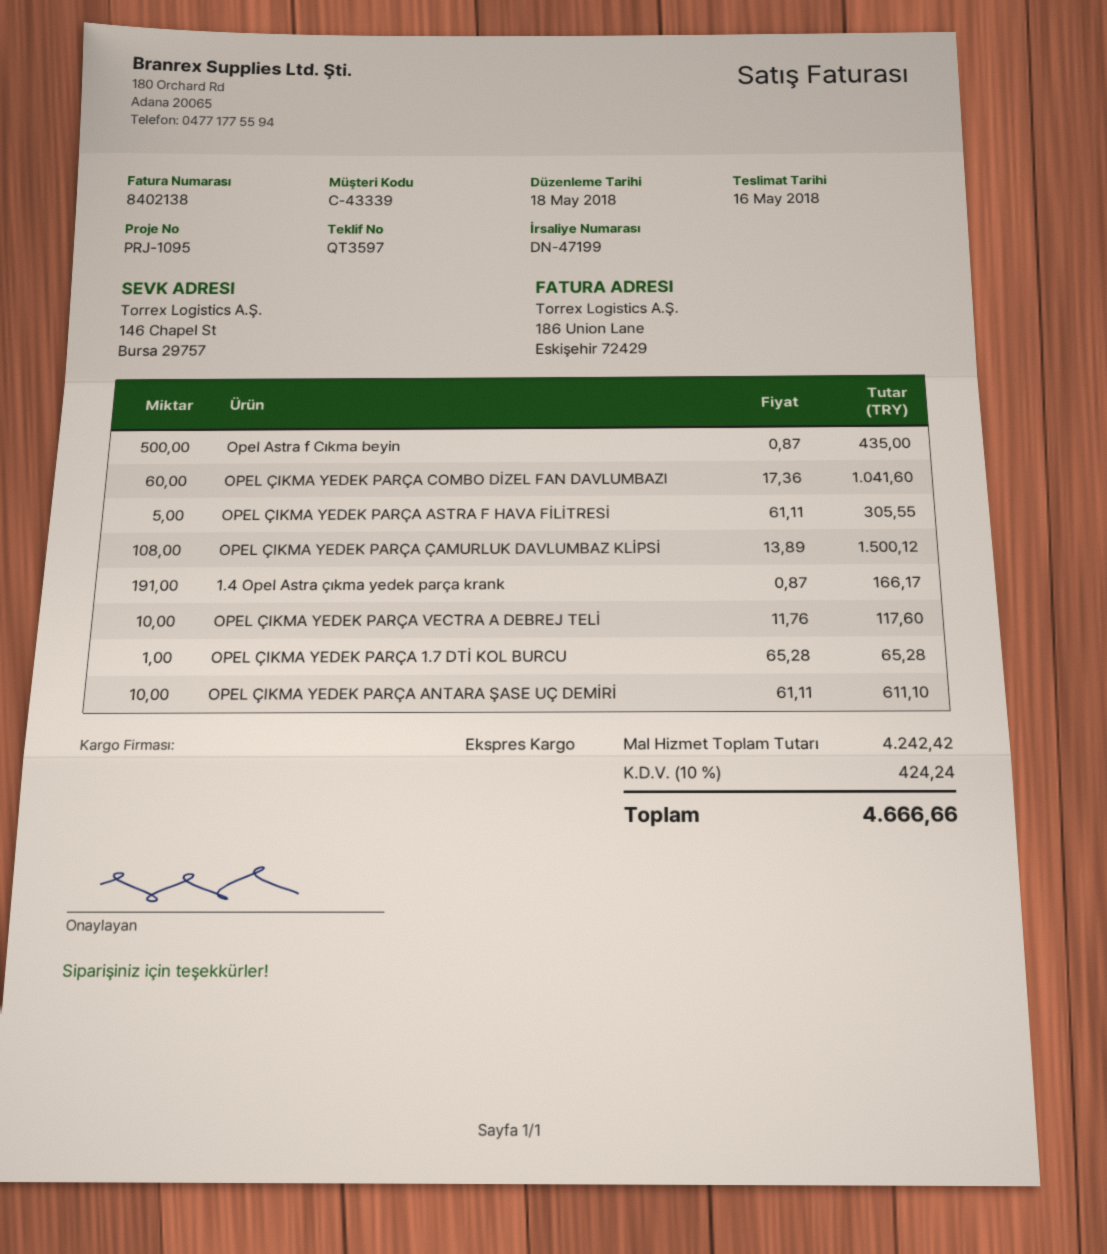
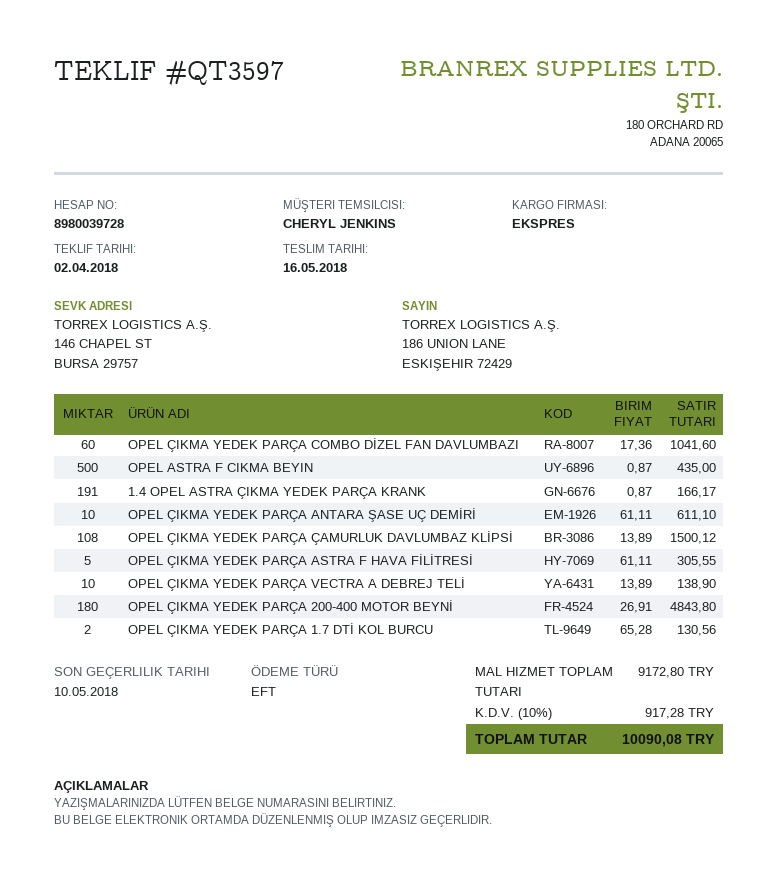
OPEL ÇIKMA YEDEK PARÇA VECTRA A DEBREJ TELİ: 10 x 11.76 = 117.60 -> 10 x 13.89 = 138.90
OPEL ÇIKMA YEDEK PARÇA 1.7 DTİ KOL BURCU: 1 x 65.28 = 65.28 -> 2 x 65.28 = 130.56
OPEL ÇIKMA YEDEK PARÇA 200-400 MOTOR BEYNİ: none -> 180 x 26.91 = 4843.80
subtotal: 4242.42 -> 9172.80
tax: 10% = 424.24 -> 10% = 917.28
total: 4666.66 -> 10090.08

